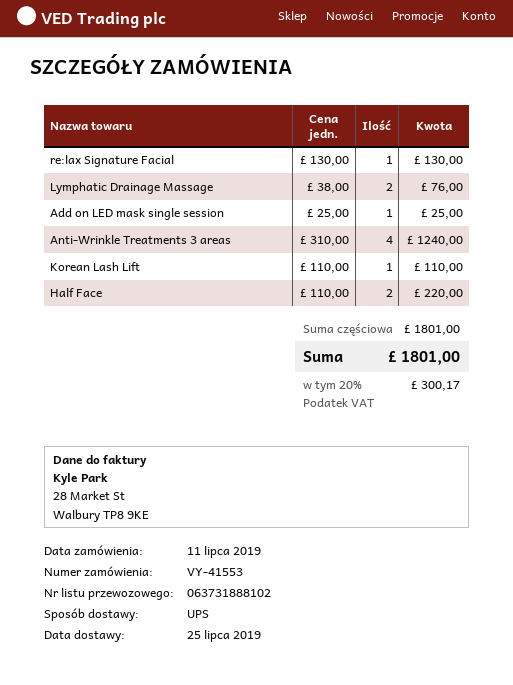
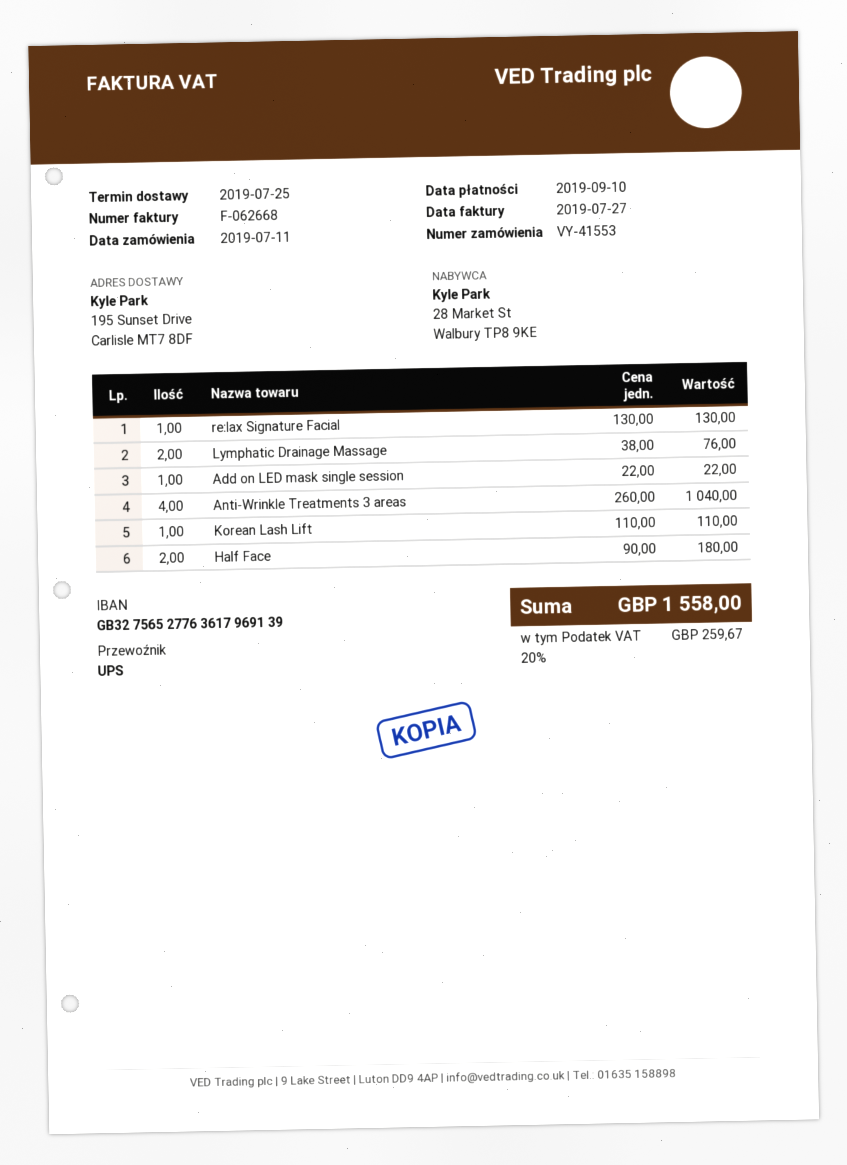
Add on LED mask single session: 1 x 25.00 = 25.00 -> 1 x 22.00 = 22.00
Anti-Wrinkle Treatments 3 areas: 4 x 310.00 = 1240.00 -> 4 x 260.00 = 1040.00
Half Face: 2 x 110.00 = 220.00 -> 2 x 90.00 = 180.00
tax: 20% = 300.17 -> 20% = 259.67
total: 1801.00 -> 1558.00

